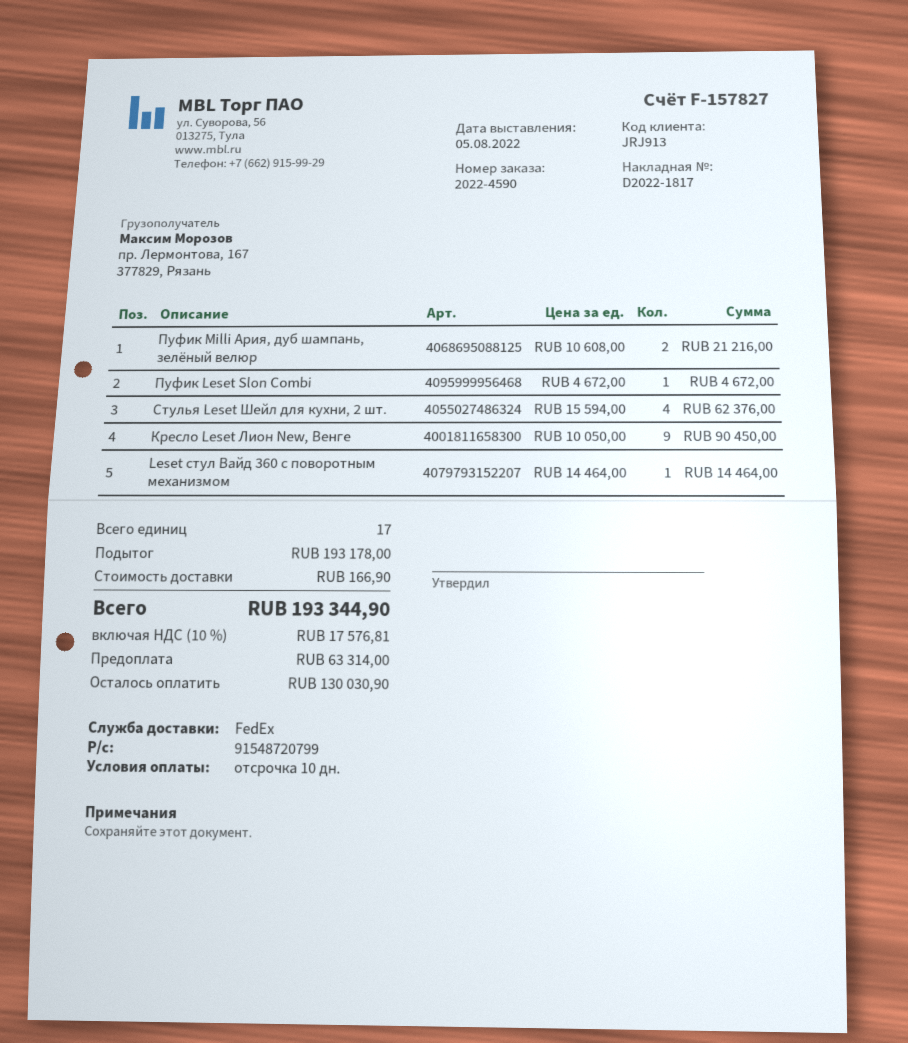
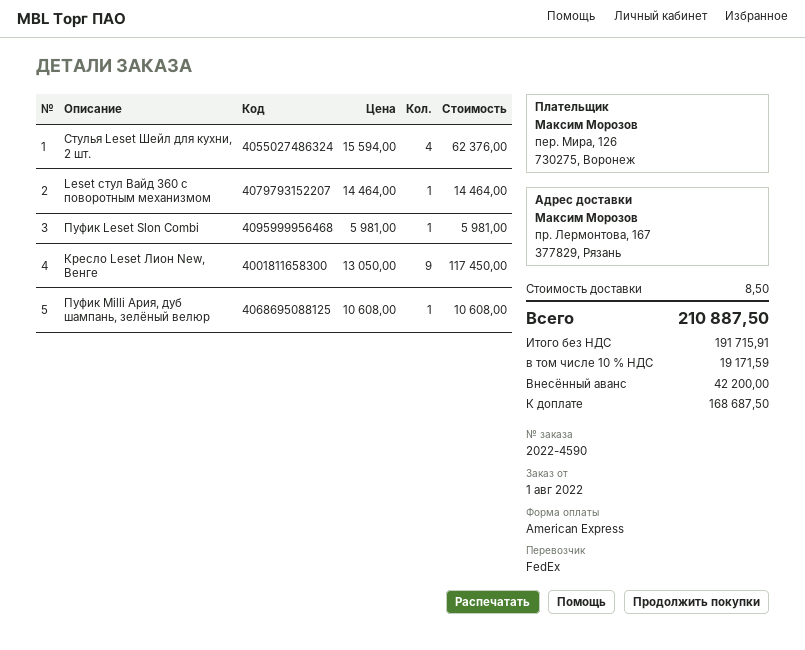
Пуфик Milli Ария, дуб шампань, зелёный велюр: 2 x 10608.00 = 21216.00 -> 1 x 10608.00 = 10608.00
Пуфик Leset Slon Combi: 1 x 4672.00 = 4672.00 -> 1 x 5981.00 = 5981.00
Кресло Leset Лион New, Венге: 9 x 10050.00 = 90450.00 -> 9 x 13050.00 = 117450.00
shipping: 166.90 -> 8.50
tax: 10% = 17576.81 -> 10% = 19171.59
total: 193344.90 -> 210887.50
deposit: 63314.00 -> 42200.00
balance: 130030.90 -> 168687.50

